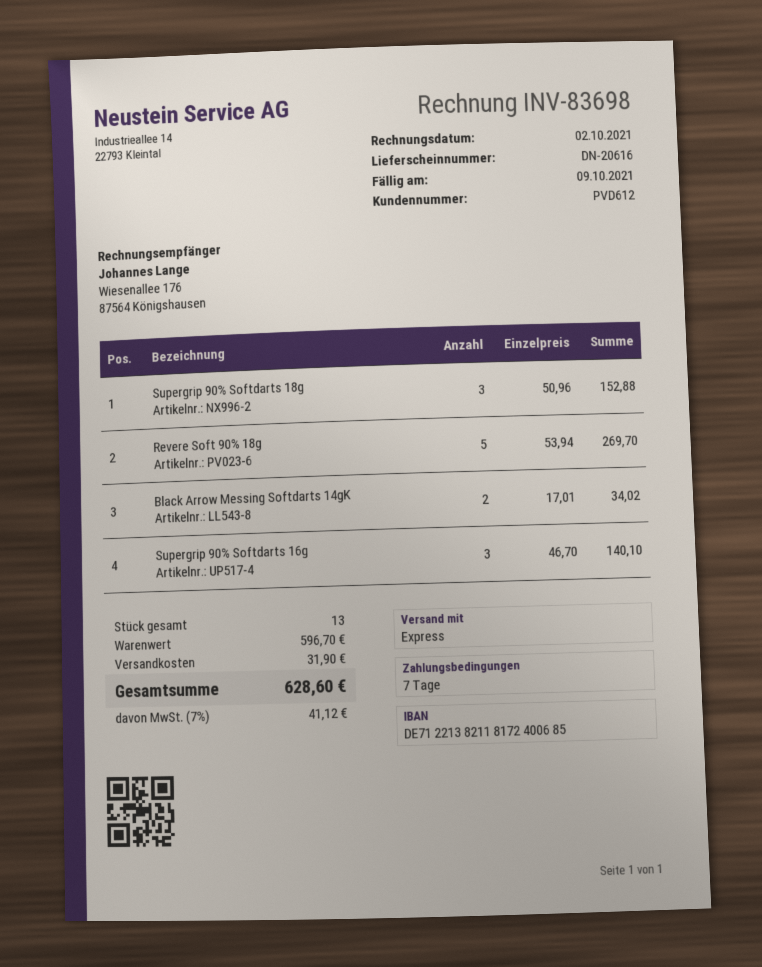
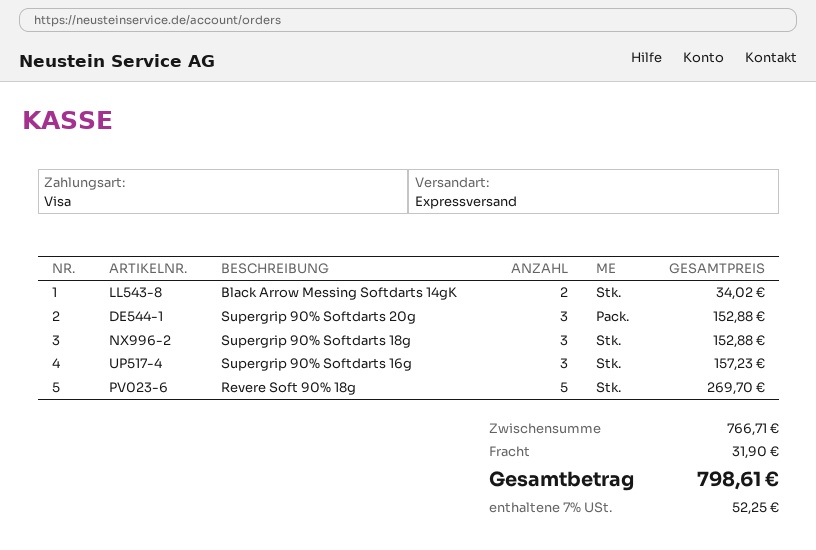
Supergrip 90% Softdarts 16g: 3 for 140.10 -> 3 for 157.23
Supergrip 90% Softdarts 20g: none -> 3 for 152.88
subtotal: 596.70 -> 766.71
tax: 7% = 41.12 -> 7% = 52.25
total: 628.60 -> 798.61

